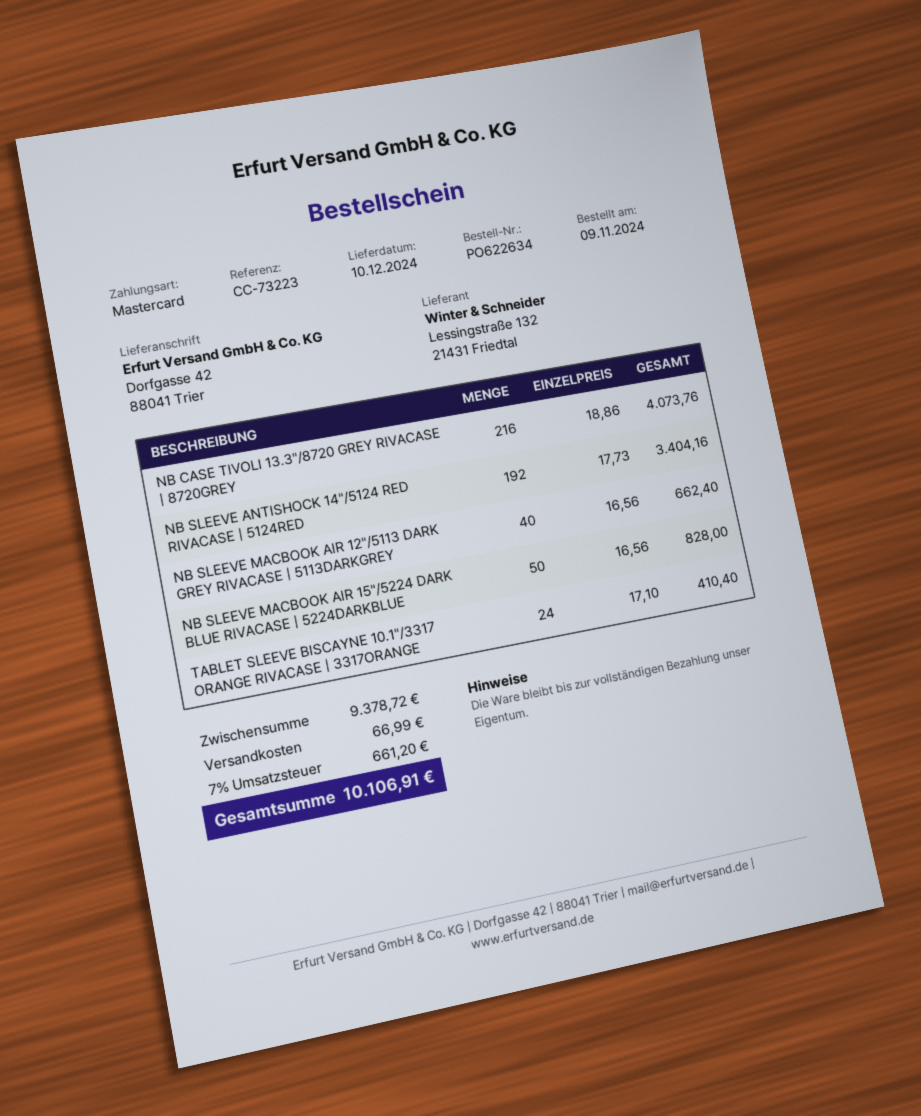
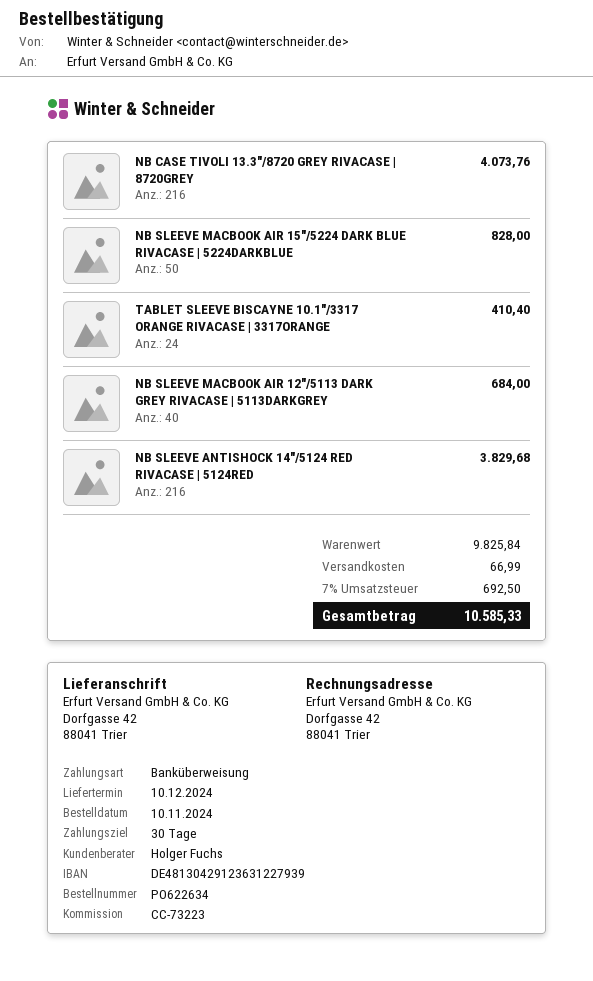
order date: 2024-11-09 -> 2024-11-10
payment method: Mastercard -> bank transfer
NB SLEEVE ANTISHOCK 14"/5124 RED RIVACASE | 5124RED: 192 for 3404.16 -> 216 for 3829.68
NB SLEEVE MACBOOK AIR 12"/5113 DARK GREY RIVACASE | 5113DARKGREY: 40 for 662.40 -> 40 for 684.00
subtotal: 9378.72 -> 9825.84
tax: 7% = 661.20 -> 7% = 692.50
total: 10106.91 -> 10585.33

